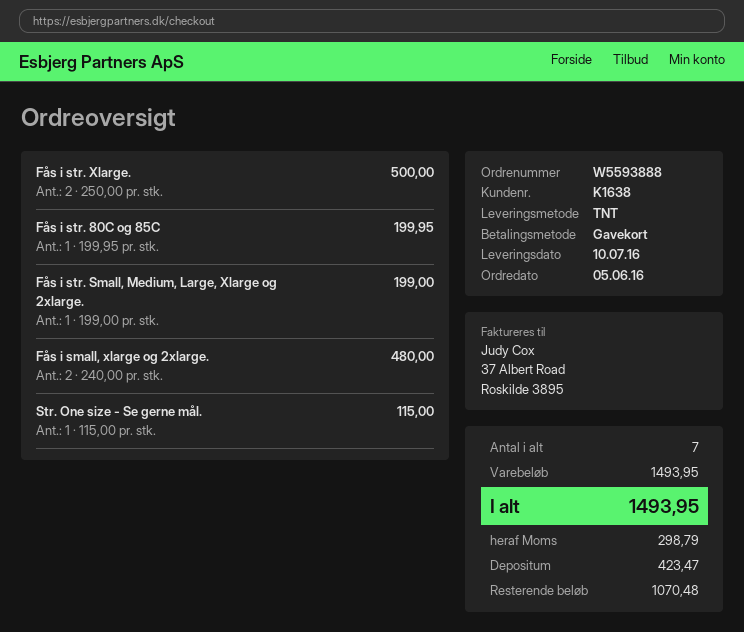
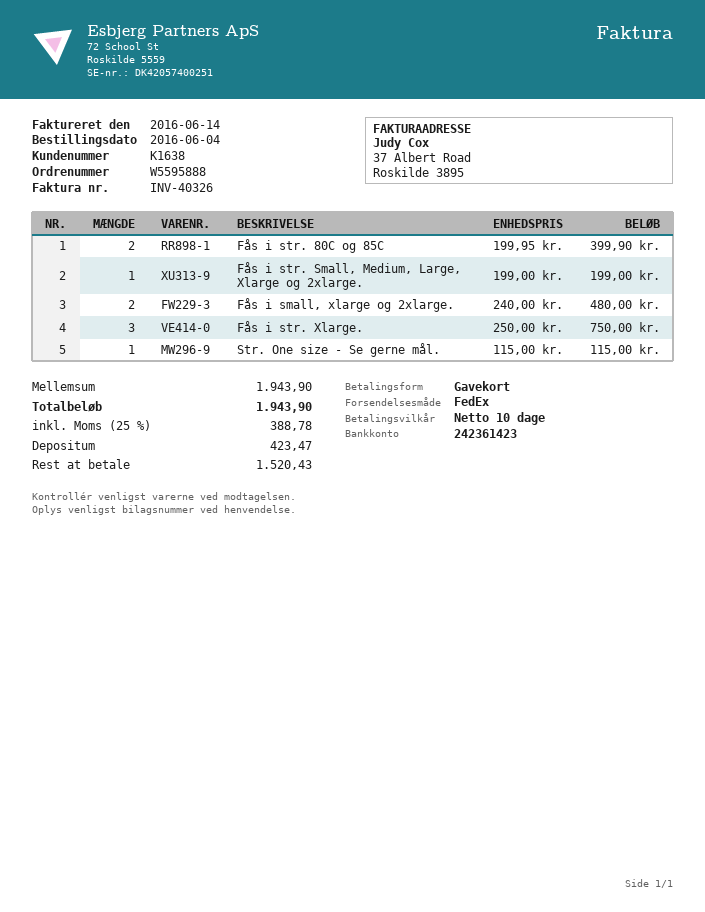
order number: W5593888 -> W5595888
order date: 2016-06-05 -> 2016-06-04
shipping method: TNT -> FedEx
Fås i str. Xlarge.: 2 x 250.00 = 500.00 -> 3 x 250.00 = 750.00
Fås i str. 80C og 85C: 1 x 199.95 = 199.95 -> 2 x 199.95 = 399.90
subtotal: 1493.95 -> 1943.90
tax: 298.79 -> 388.78
total: 1493.95 -> 1943.90
balance: 1070.48 -> 1520.43

